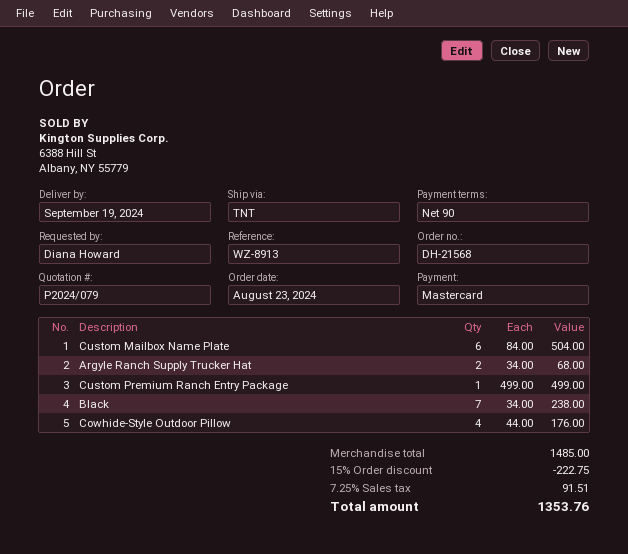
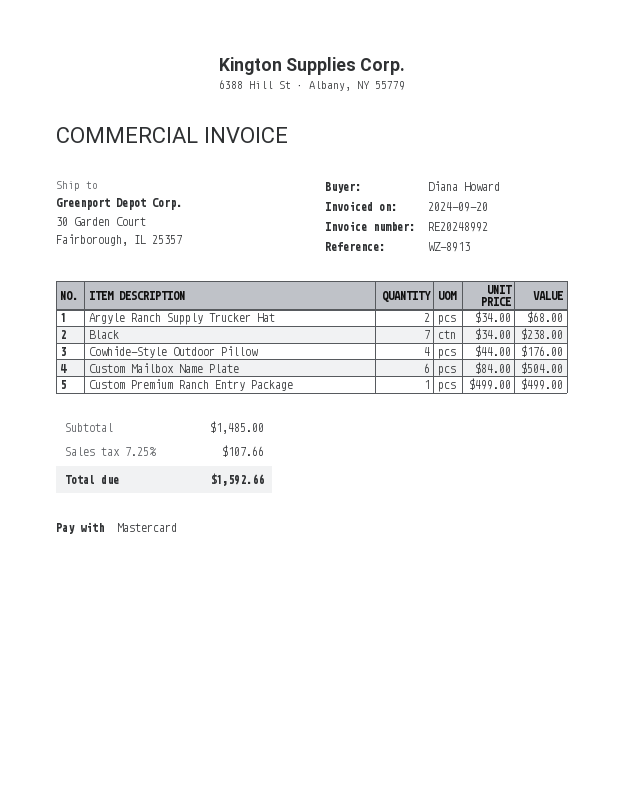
discount: 15% = 222.75 -> none
tax: 7.25% = 91.51 -> 7.25% = 107.66
total: 1353.76 -> 1592.66

